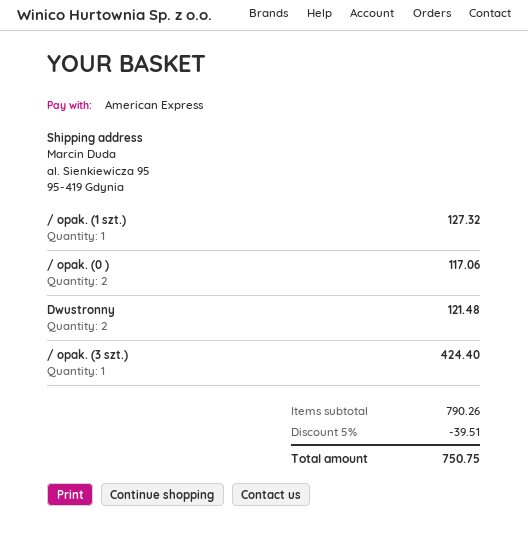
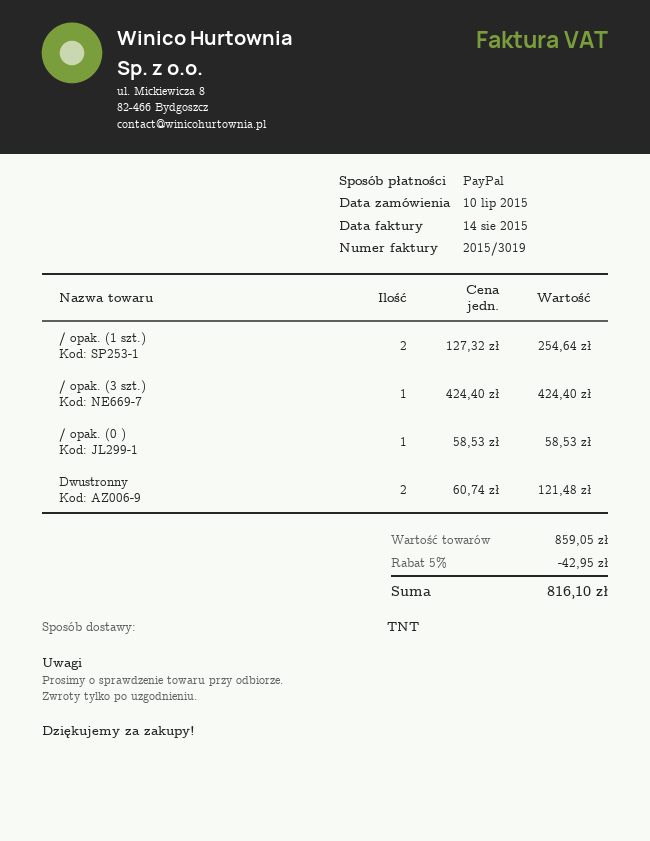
payment method: American Express -> PayPal
/ opak. (1 szt.): 1 for 127.32 -> 2 for 254.64
/ opak. (0 ): 2 for 117.06 -> 1 for 58.53
subtotal: 790.26 -> 859.05
discount: 5% = 39.51 -> 5% = 42.95
total: 750.75 -> 816.10

